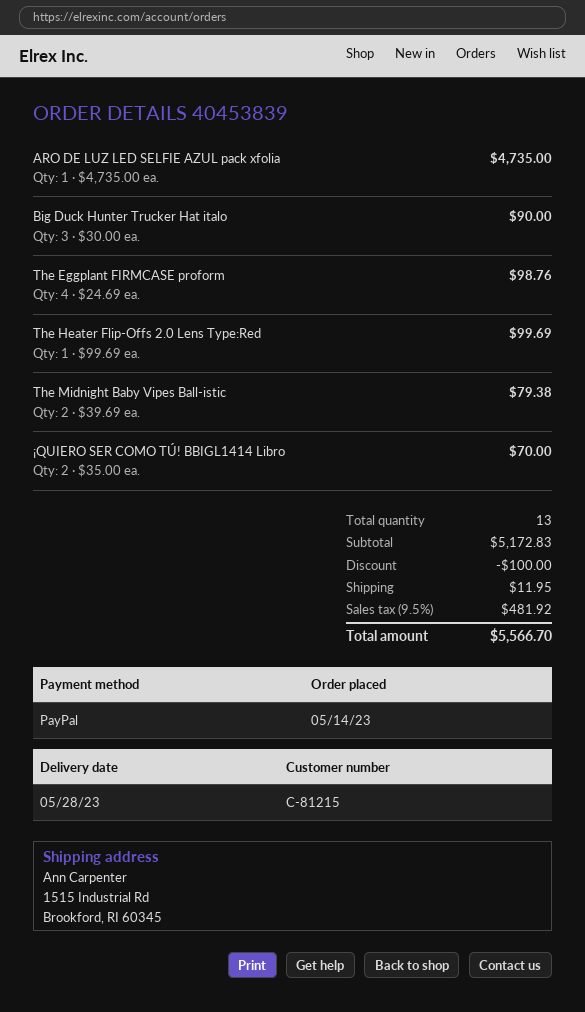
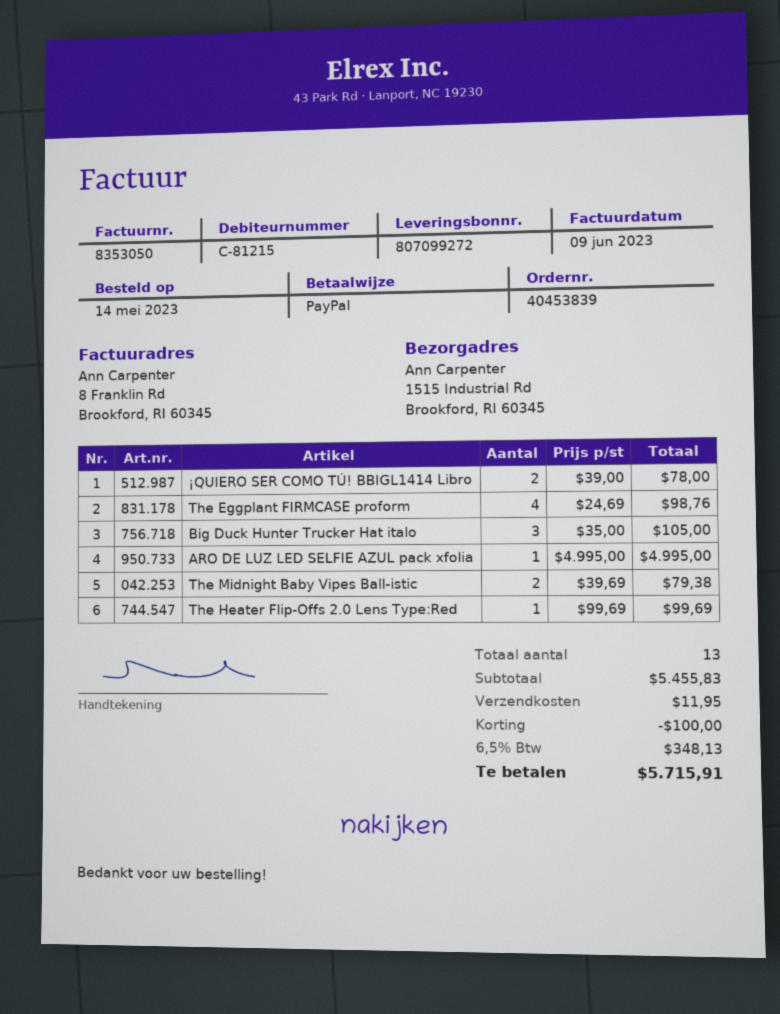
ARO DE LUZ LED SELFIE AZUL pack xfolia: 1 x 4735.00 = 4735.00 -> 1 x 4995.00 = 4995.00
Big Duck Hunter Trucker Hat italo: 3 x 30.00 = 90.00 -> 3 x 35.00 = 105.00
¡QUIERO SER COMO TÚ! BBIGL1414 Libro: 2 x 35.00 = 70.00 -> 2 x 39.00 = 78.00
subtotal: 5172.83 -> 5455.83
tax: 9.5% = 481.92 -> 6.5% = 348.13
total: 5566.70 -> 5715.91

